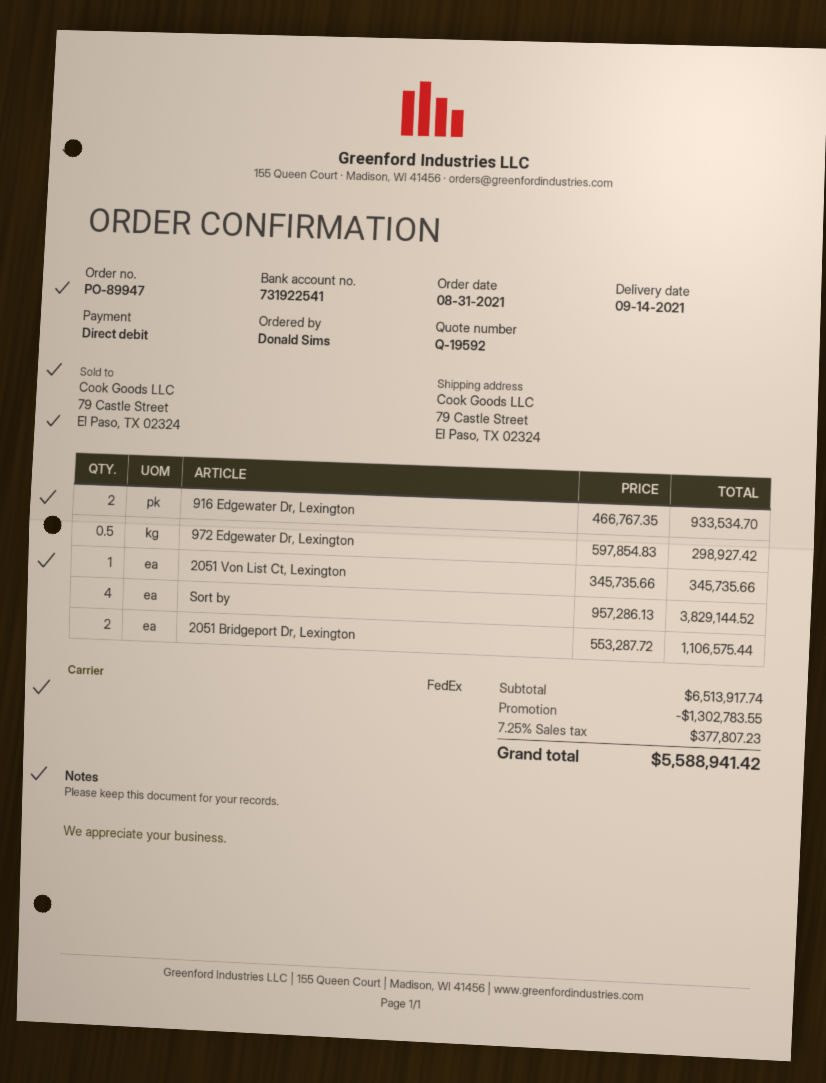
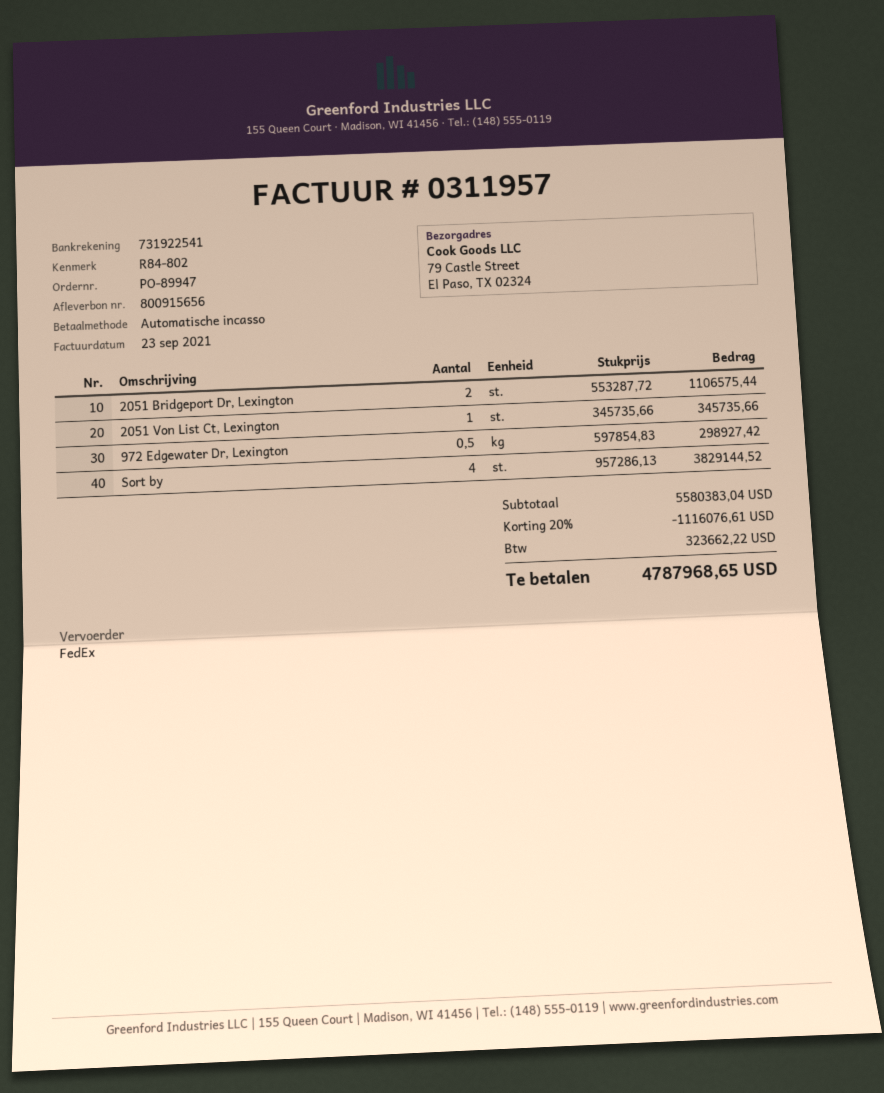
916 Edgewater Dr, Lexington: 2 x 466767.35 = 933534.70 -> none
subtotal: 6513917.74 -> 5580383.04
discount: 1302783.55 -> 1116076.61
tax: 377807.23 -> 323662.22
total: 5588941.42 -> 4787968.65

